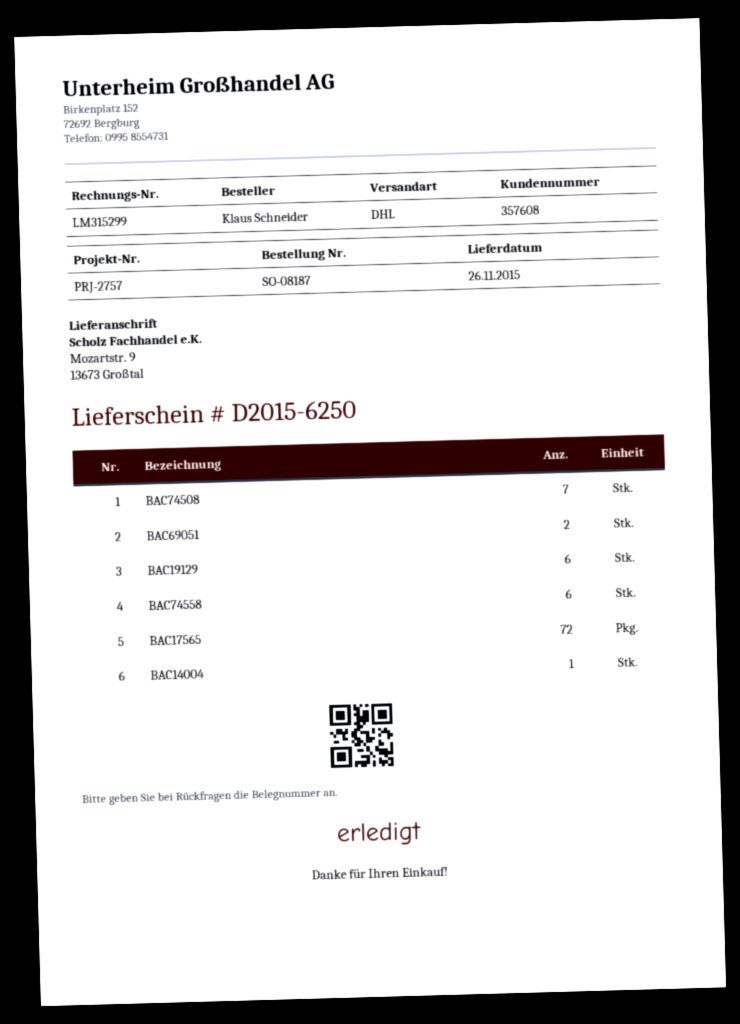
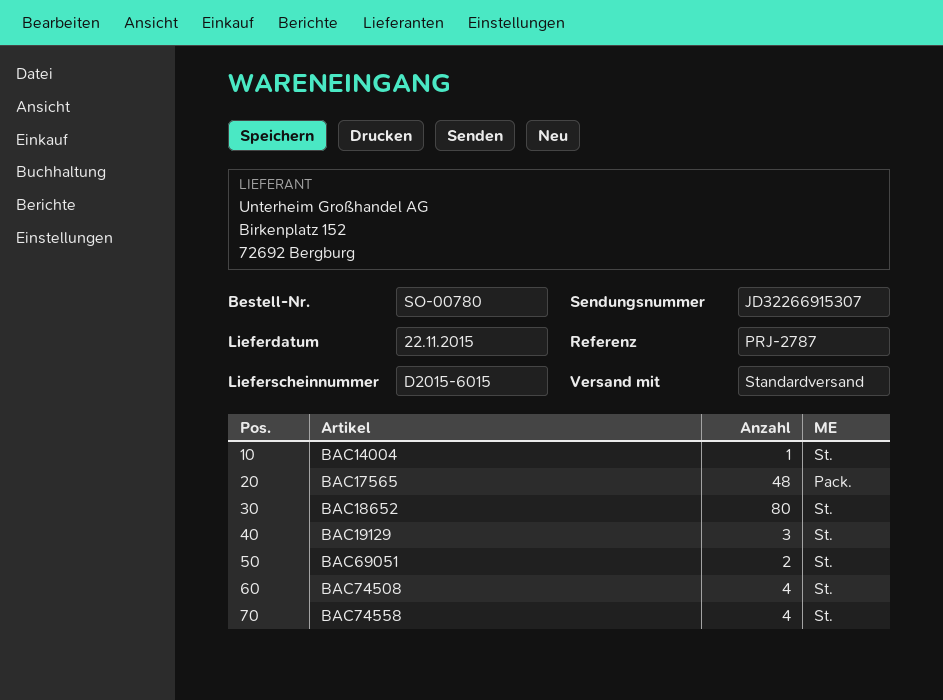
order number: SO-08187 -> SO-00780
delivery note number: D2015-6250 -> D2015-6015
delivery date: 2015-11-26 -> 2015-11-22
reference: PRJ-2757 -> PRJ-2787
shipping method: DHL -> standard
BAC74508: 7 -> 4
BAC19129: 6 -> 3
BAC74558: 6 -> 4
BAC17565: 72 -> 48
BAC18652: none -> 80

